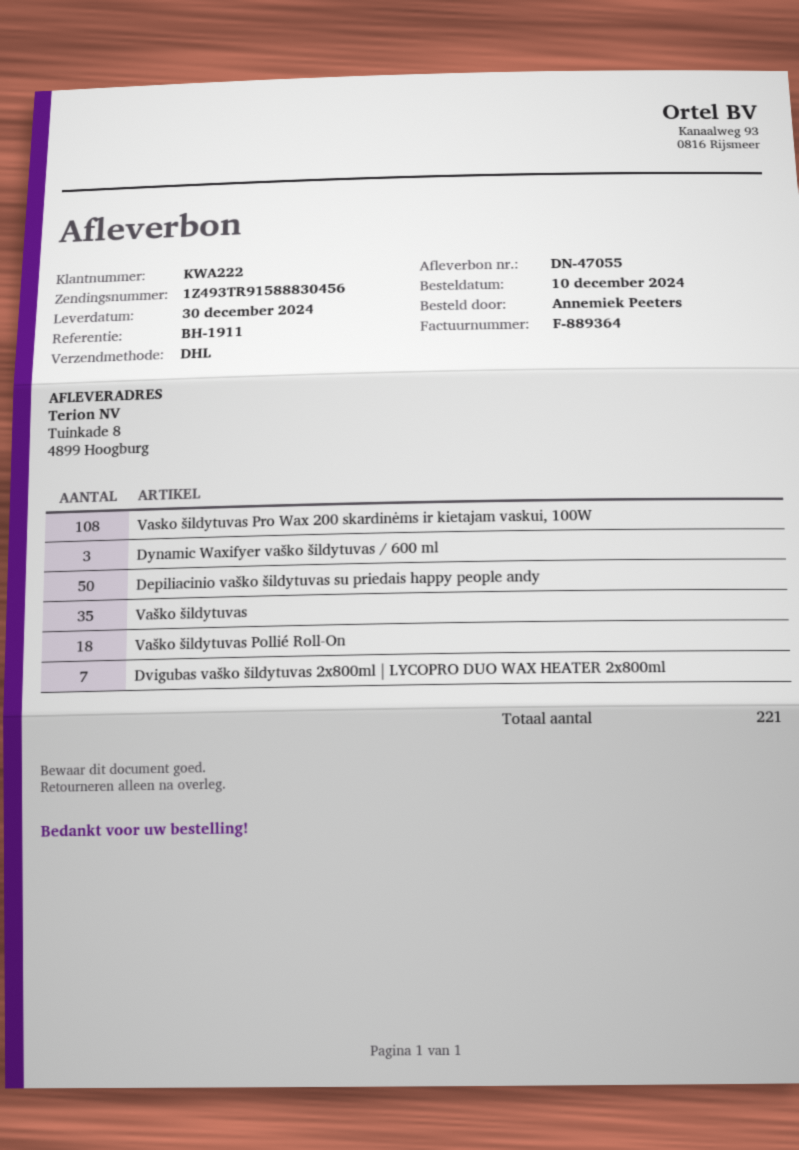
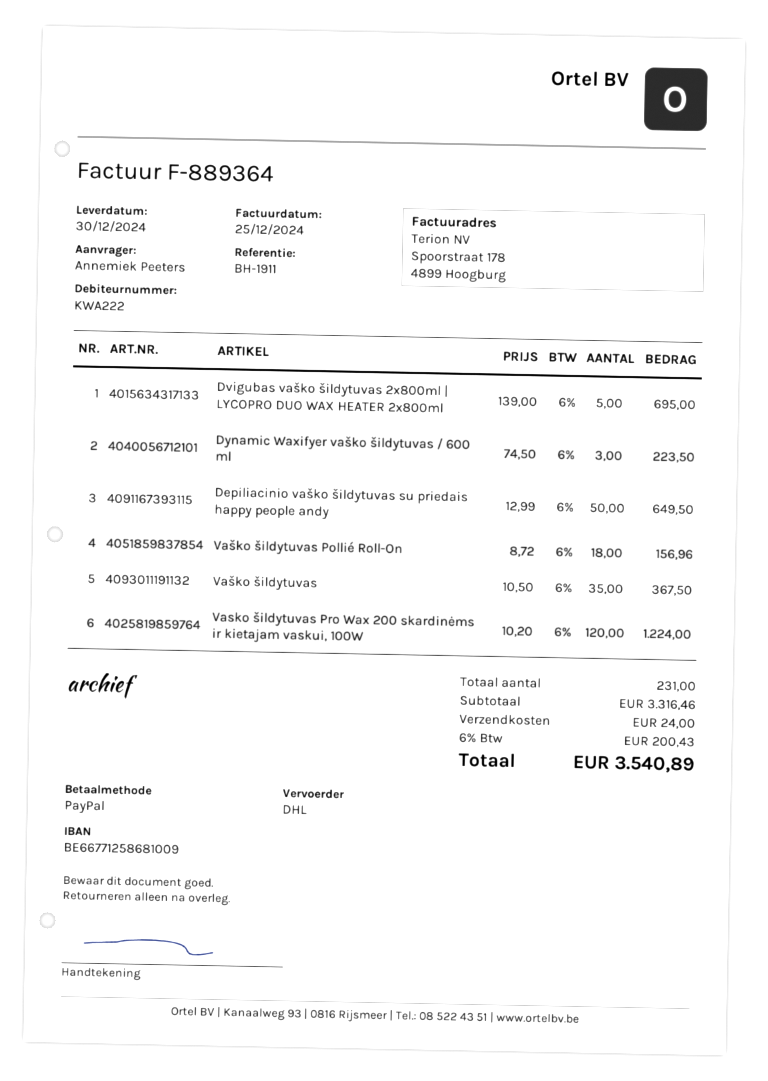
Vasko šildytuvas Pro Wax 200 skardinėms ir kietajam vaskui, 100W: 108 -> 120
Dvigubas vaško šildytuvas 2x800ml | LYCOPRO DUO WAX HEATER 2x800ml: 7 -> 5
total quantity: 221 -> 231

